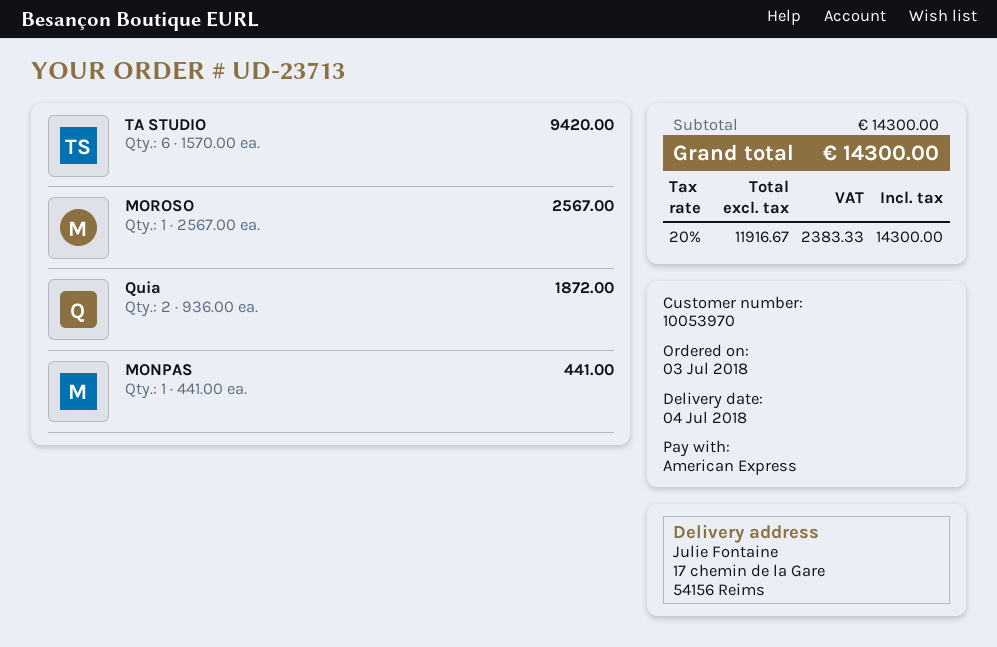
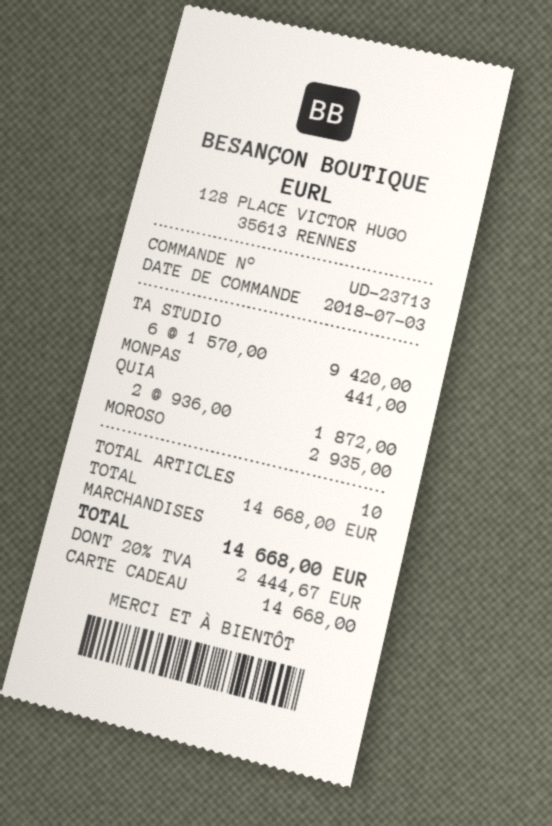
payment method: American Express -> gift card
MOROSO: 1 x 2567.00 = 2567.00 -> 1 x 2935.00 = 2935.00
subtotal: 14300.00 -> 14668.00
tax: 20% = 2383.33 -> 20% = 2444.67
total: 14300.00 -> 14668.00

